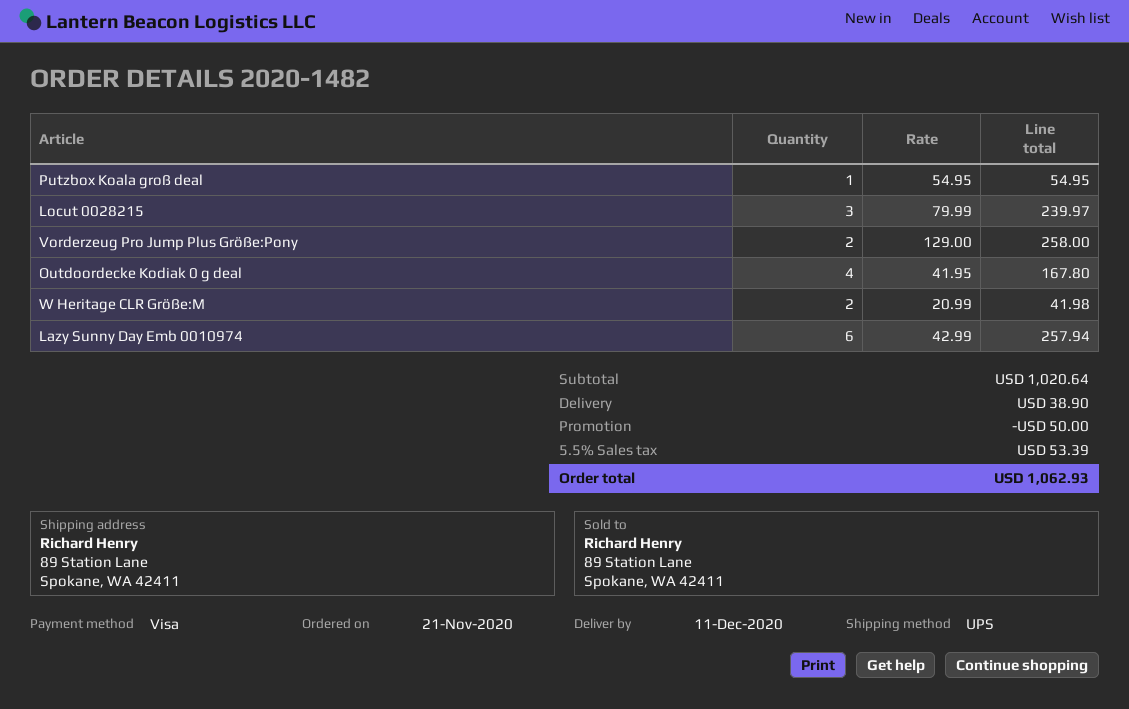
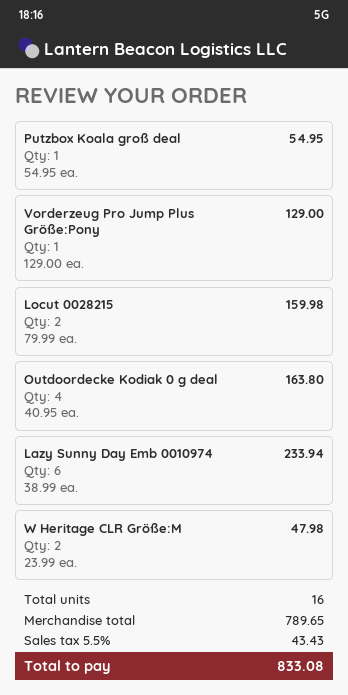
Locut 0028215: 3 x 79.99 = 239.97 -> 2 x 79.99 = 159.98
Vorderzeug Pro Jump Plus Größe:Pony: 2 x 129.00 = 258.00 -> 1 x 129.00 = 129.00
Outdoordecke Kodiak 0 g deal: 4 x 41.95 = 167.80 -> 4 x 40.95 = 163.80
W Heritage CLR Größe:M: 2 x 20.99 = 41.98 -> 2 x 23.99 = 47.98
Lazy Sunny Day Emb 0010974: 6 x 42.99 = 257.94 -> 6 x 38.99 = 233.94
subtotal: 1020.64 -> 789.65
discount: 50.00 -> none
shipping: 38.90 -> none
tax: 5.5% = 53.39 -> 5.5% = 43.43
total: 1062.93 -> 833.08

